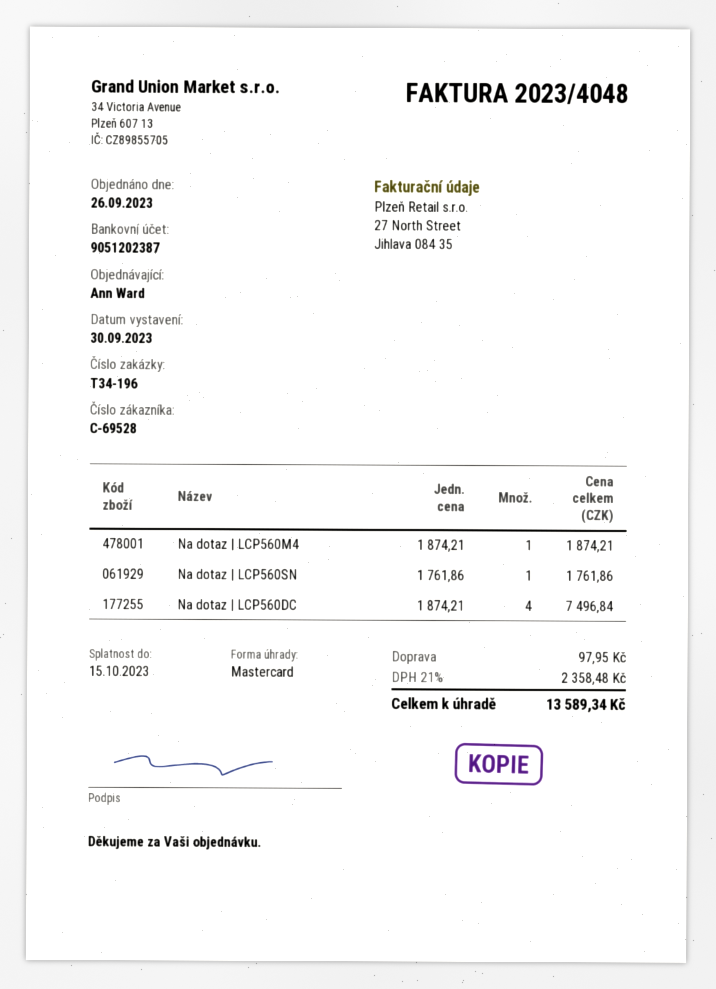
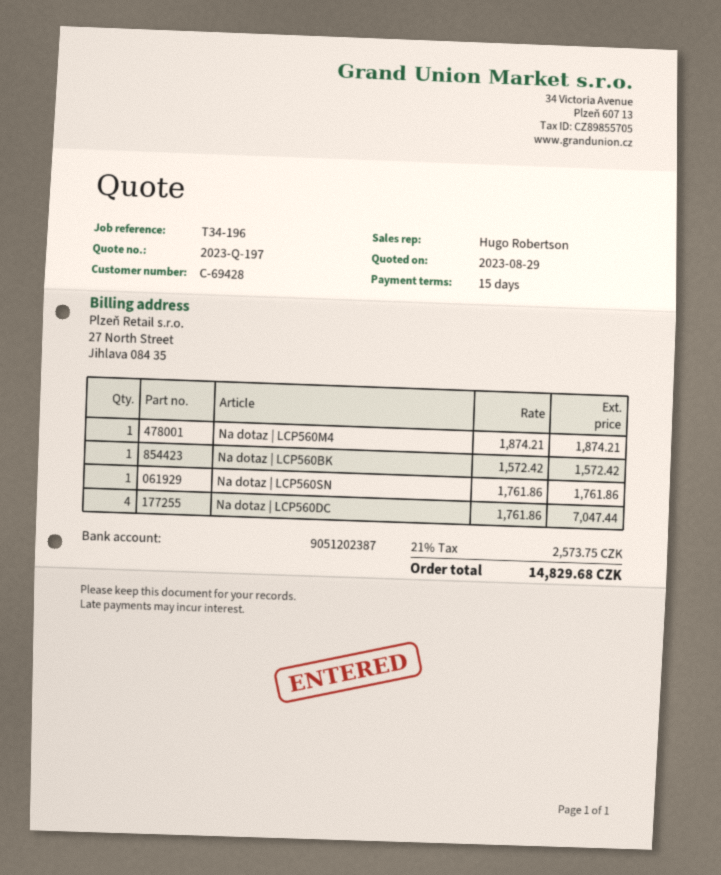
customer number: C-69528 -> C-69428
Na dotaz | LCP560DC: 4 x 1874.21 = 7496.84 -> 4 x 1761.86 = 7047.44
Na dotaz | LCP560BK: none -> 1 x 1572.42 = 1572.42
shipping: 97.95 -> none
tax: 21% = 2358.48 -> 21% = 2573.75
total: 13589.34 -> 14829.68

